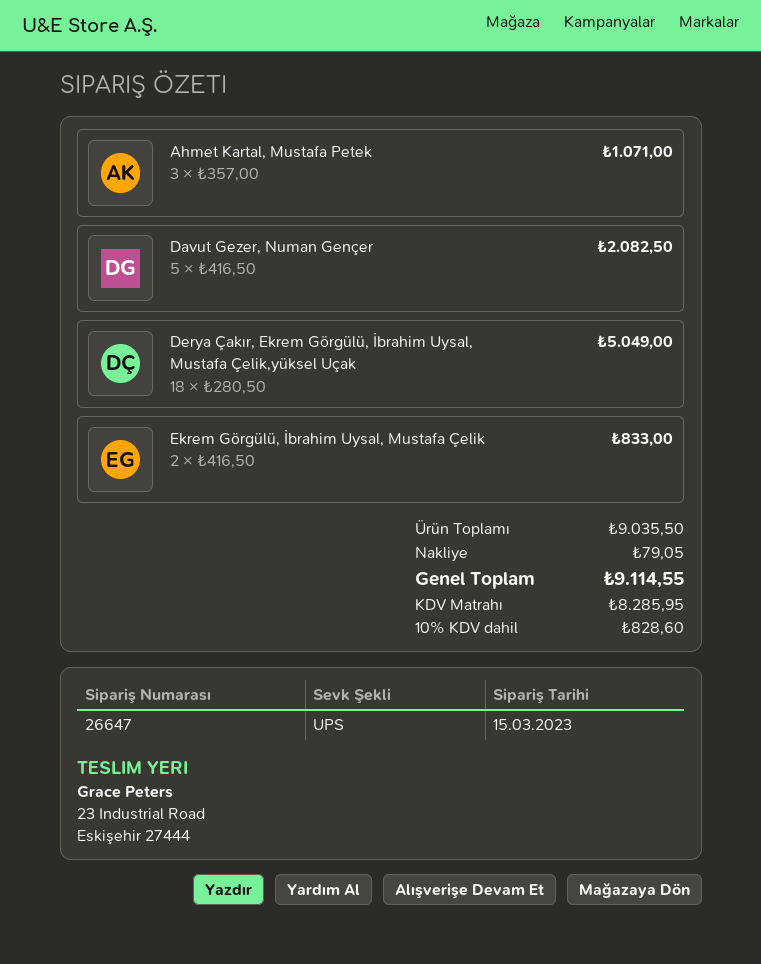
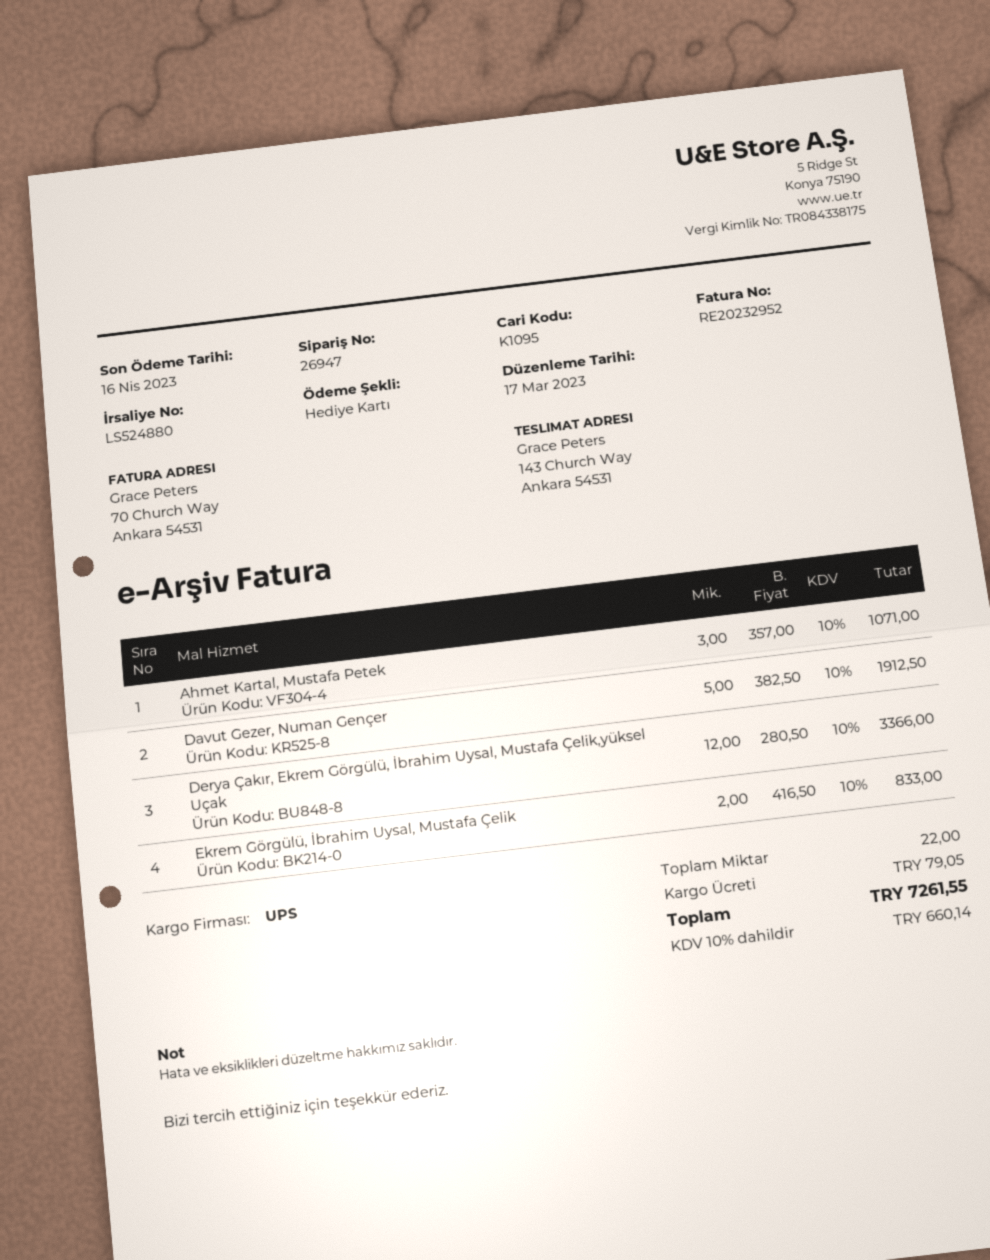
order number: 26647 -> 26947
ship to: 23 Industrial Road, Eskişehir 27444 -> 143 Church Way, Ankara 54531
Davut Gezer, Numan Gençer: 5 x 416.50 = 2082.50 -> 5 x 382.50 = 1912.50
Derya Çakır, Ekrem Görgülü, İbrahim Uysal, Mustafa Çelik,yüksel Uçak: 18 x 280.50 = 5049.00 -> 12 x 280.50 = 3366.00
tax: 10% = 828.60 -> 10% = 660.14
total: 9114.55 -> 7261.55

